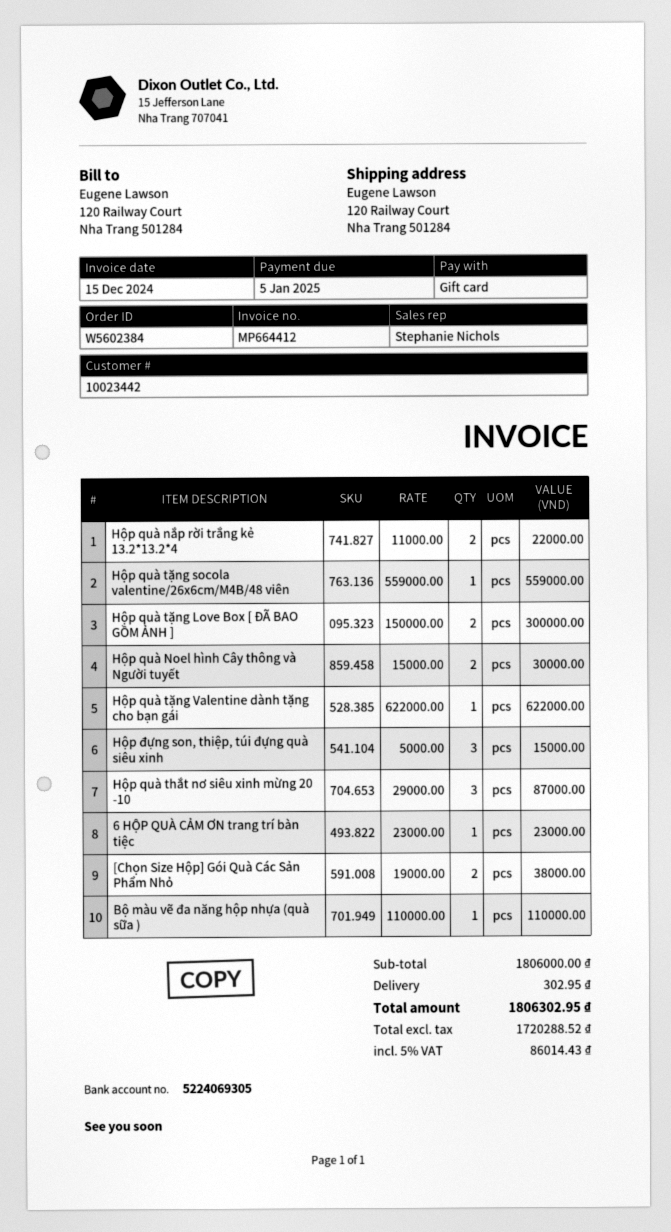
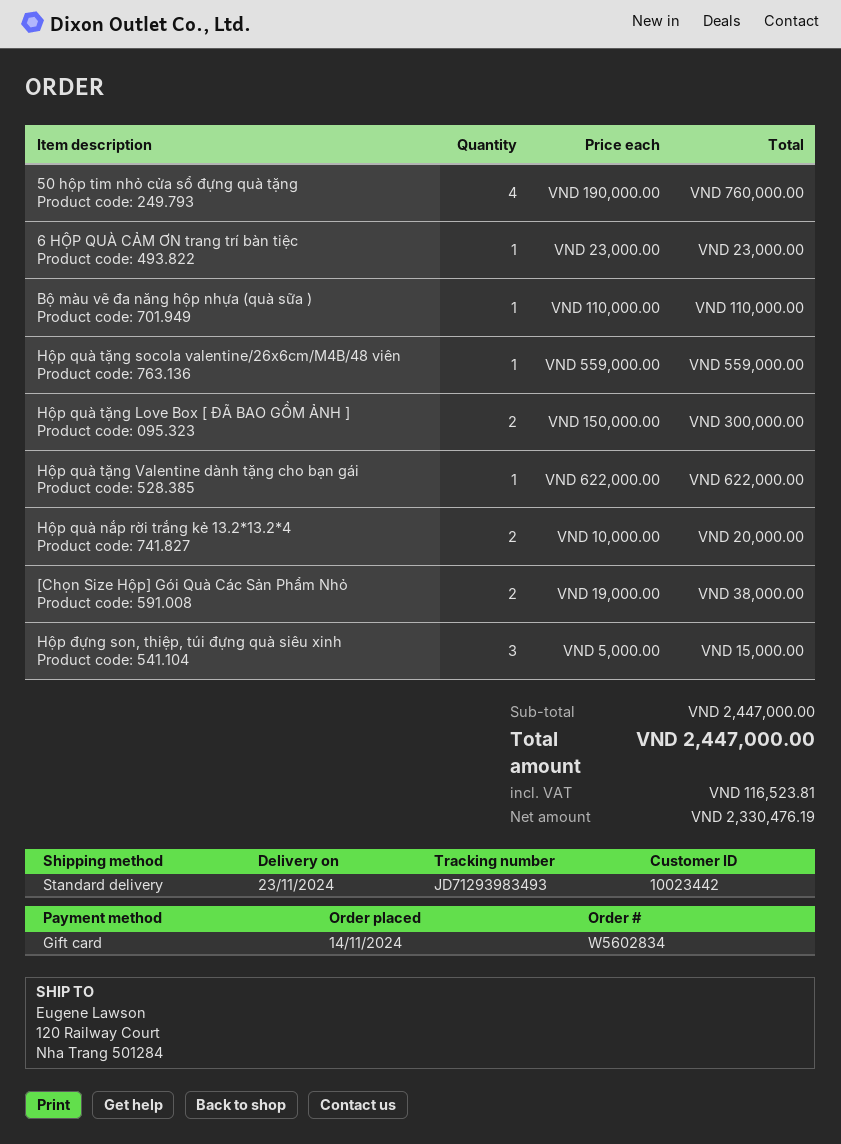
order number: W5602384 -> W5602834
Hộp quà nắp rời trắng kẻ 13.2*13.2*4: 2 x 11000.00 = 22000.00 -> 2 x 10000.00 = 20000.00
Hộp quà Noel hình Cây thông và Người tuyết: 2 x 15000.00 = 30000.00 -> none
Hộp quà thắt nơ siêu xinh mừng 20 -10: 3 x 29000.00 = 87000.00 -> none
50 hộp tim nhỏ cửa sổ đựng quà tặng: none -> 4 x 190000.00 = 760000.00
subtotal: 1806000.00 -> 2447000.00
shipping: 302.95 -> none
net: 1720288.52 -> 2330476.19
tax: 86014.43 -> 116523.81
total: 1806302.95 -> 2447000.00

